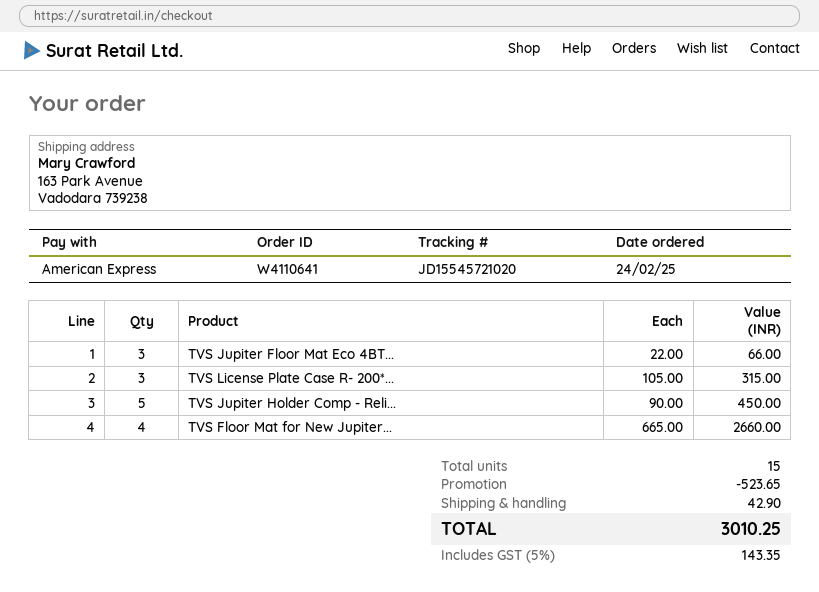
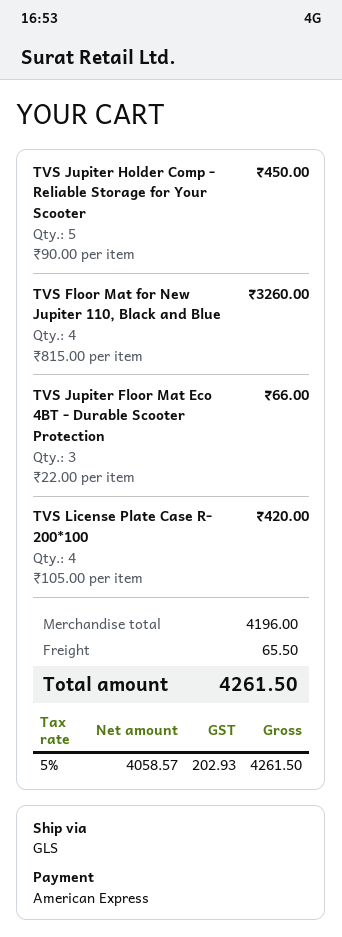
TVS License Plate Case R- 200*...: 3 x 105.00 = 315.00 -> 4 x 105.00 = 420.00
TVS Floor Mat for New Jupiter...: 4 x 665.00 = 2660.00 -> 4 x 815.00 = 3260.00
discount: 523.65 -> none
shipping: 42.90 -> 65.50
tax: 5% = 143.35 -> 5% = 202.93
total: 3010.25 -> 4261.50

